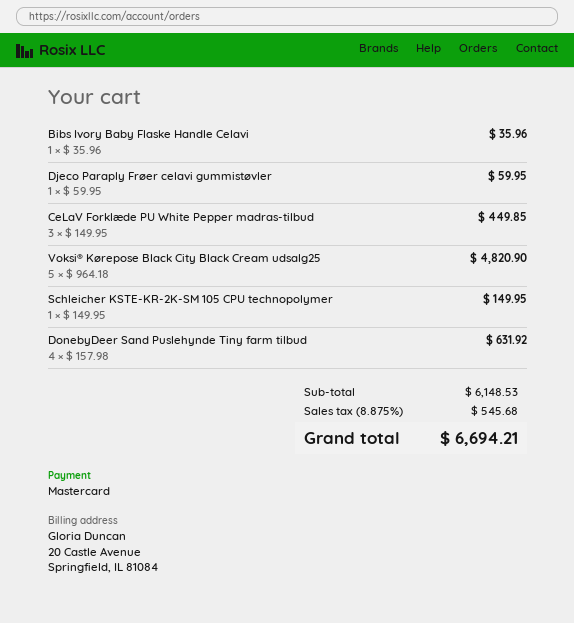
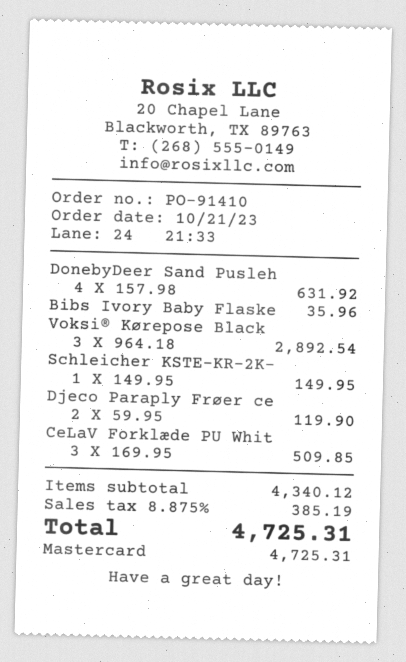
Djeco Paraply Frøer celavi gummistøvler: 1 x 59.95 = 59.95 -> 2 x 59.95 = 119.90
CeLaV Forklæde PU White Pepper madras-tilbud: 3 x 149.95 = 449.85 -> 3 x 169.95 = 509.85
Voksi® Kørepose Black City Black Cream udsalg25: 5 x 964.18 = 4820.90 -> 3 x 964.18 = 2892.54
subtotal: 6148.53 -> 4340.12
tax: 8.875% = 545.68 -> 8.875% = 385.19
total: 6694.21 -> 4725.31

